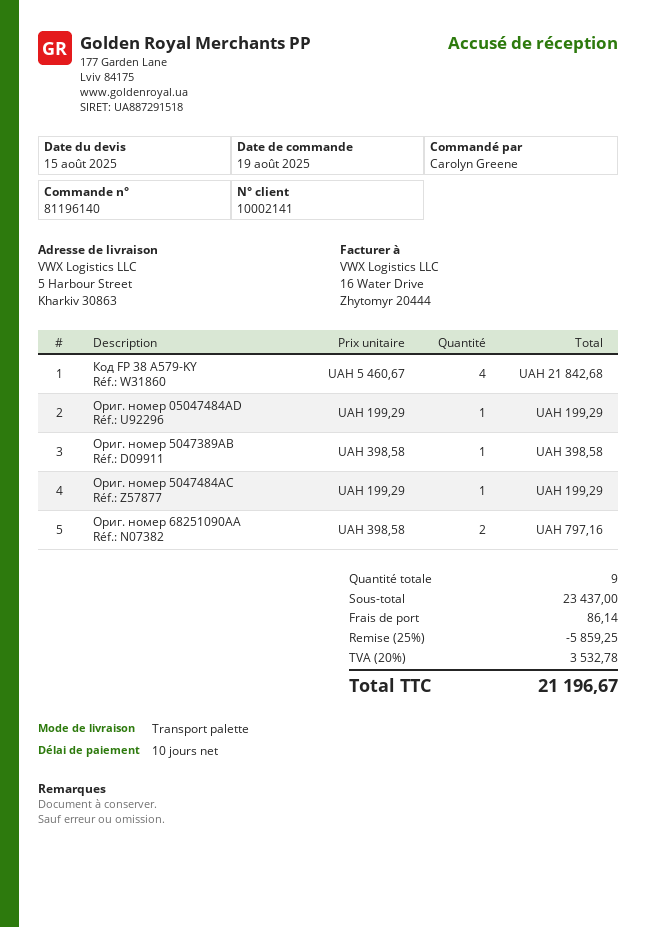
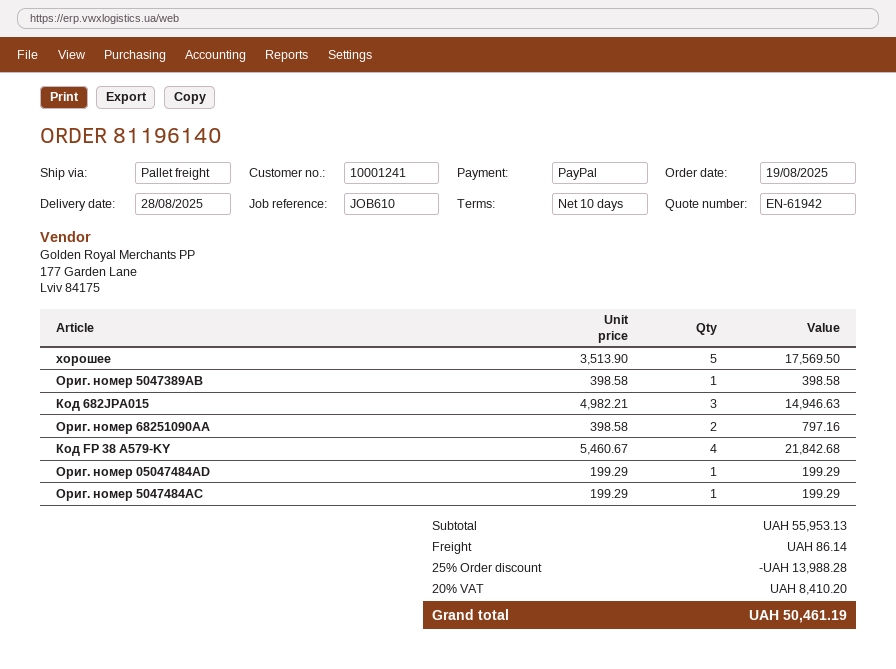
customer number: 10002141 -> 10001241
хорошее: none -> 5 x 3513.90 = 17569.50
Код 682JPA015: none -> 3 x 4982.21 = 14946.63
subtotal: 23437.00 -> 55953.13
discount: 25% = 5859.25 -> 25% = 13988.28
tax: 20% = 3532.78 -> 20% = 8410.20
total: 21196.67 -> 50461.19

